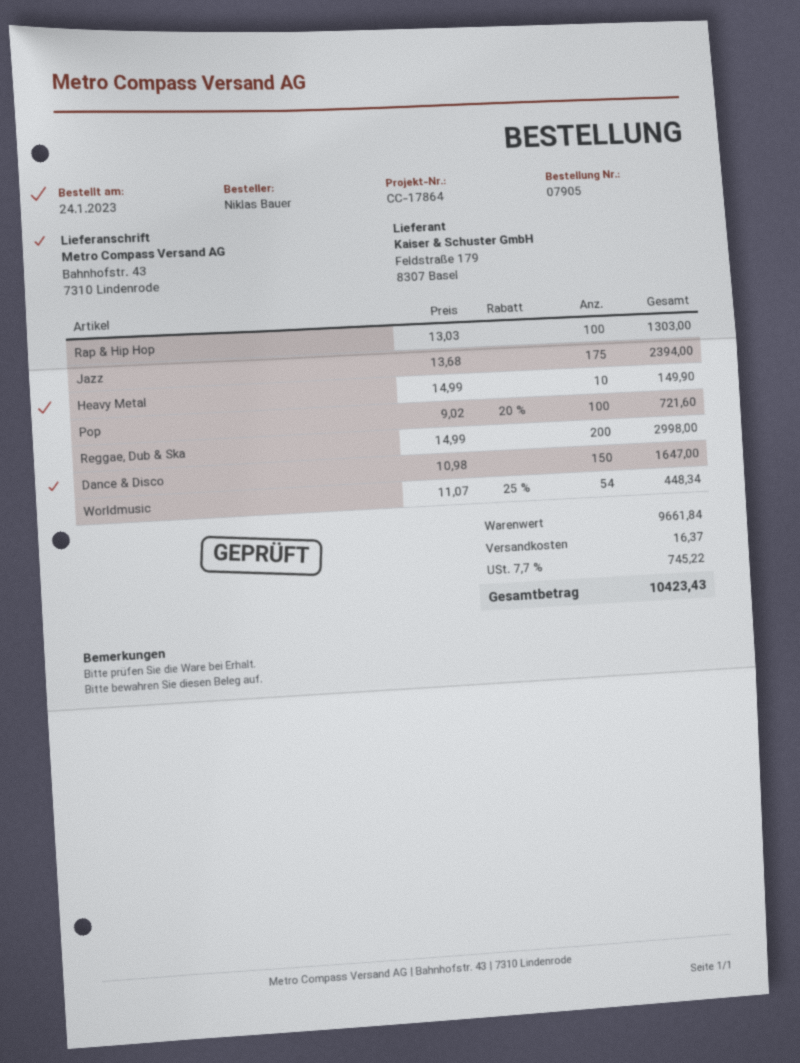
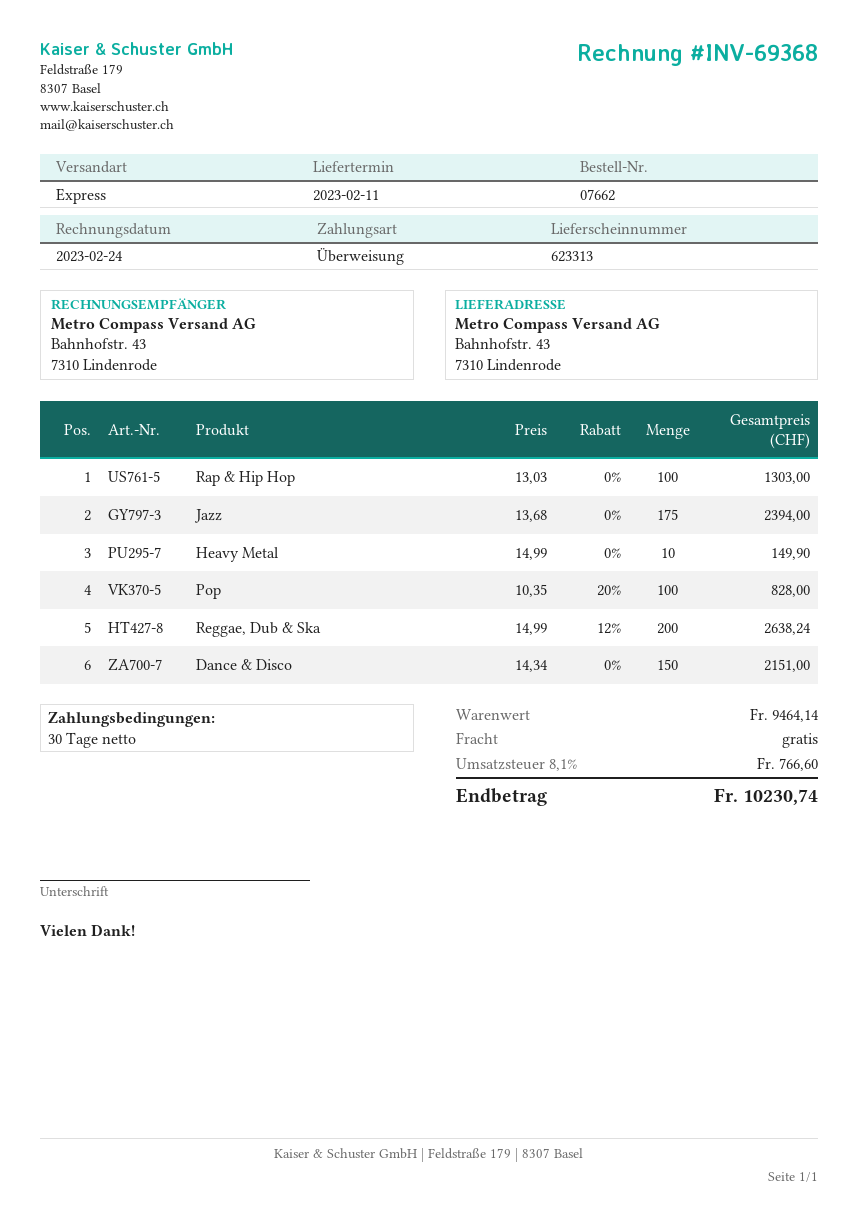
order number: 07905 -> 07662
Pop: 100 x 9.02 - 20% = 721.60 -> 100 x 10.35 - 20% = 828.00
Reggae, Dub & Ska: 200 x 14.99 = 2998.00 -> 200 x 14.99 - 12% = 2638.24
Dance & Disco: 150 x 10.98 = 1647.00 -> 150 x 14.34 = 2151.00
Worldmusic: 54 x 11.07 - 25% = 448.34 -> none
subtotal: 9661.84 -> 9464.14
shipping: 16.37 -> 0.00
tax: 7.7% = 745.22 -> 8.1% = 766.60
total: 10423.43 -> 10230.74

